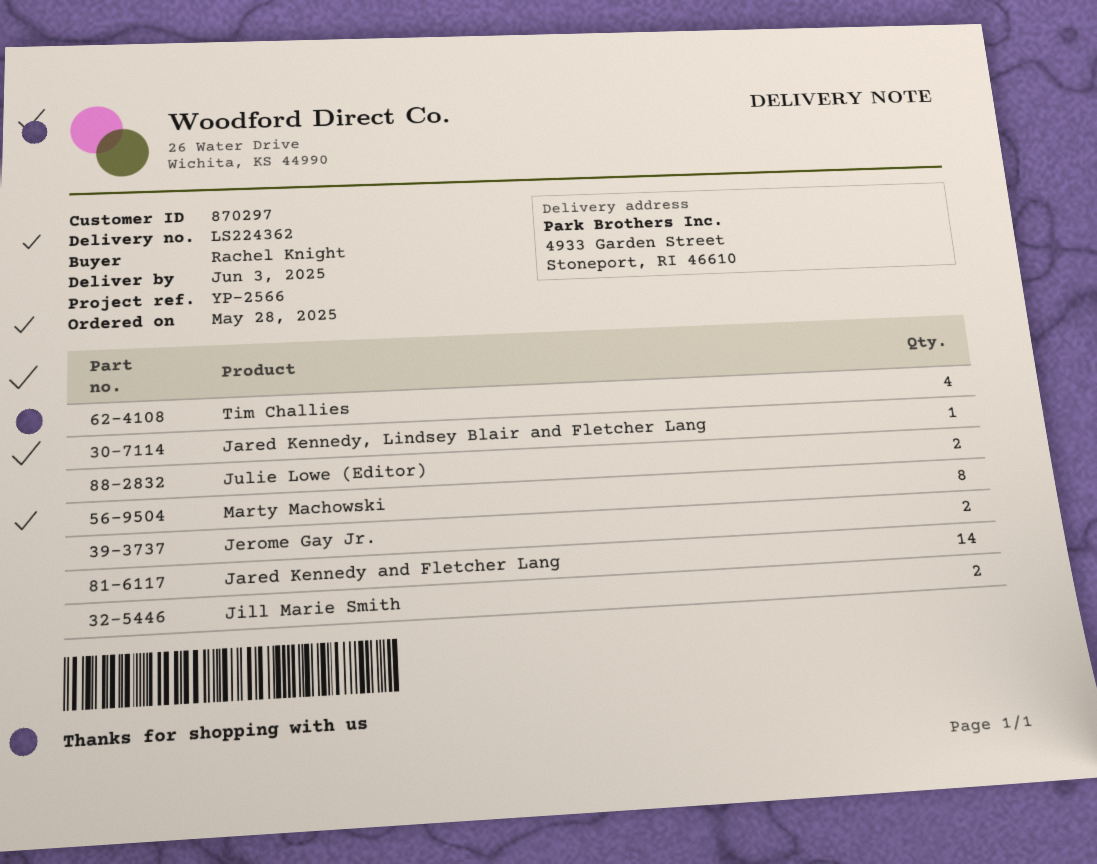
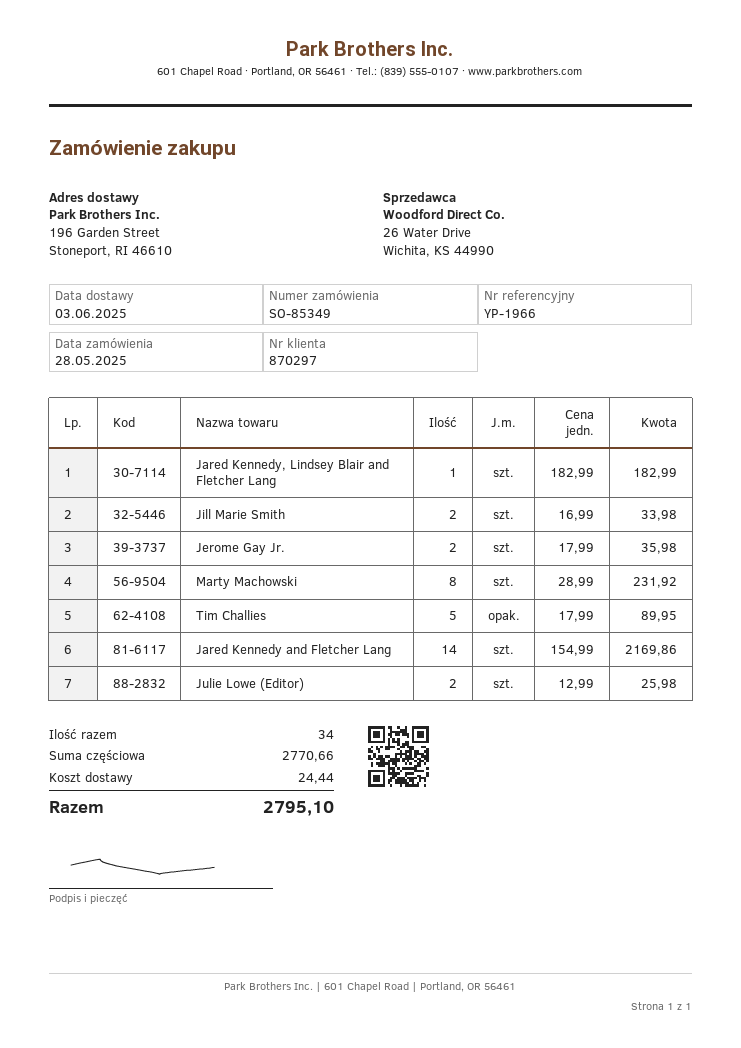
reference: YP-2566 -> YP-1966
ship to: 4933 Garden Street, Stoneport, RI 46610 -> 196 Garden Street, Stoneport, RI 46610
Tim Challies: 4 -> 5

